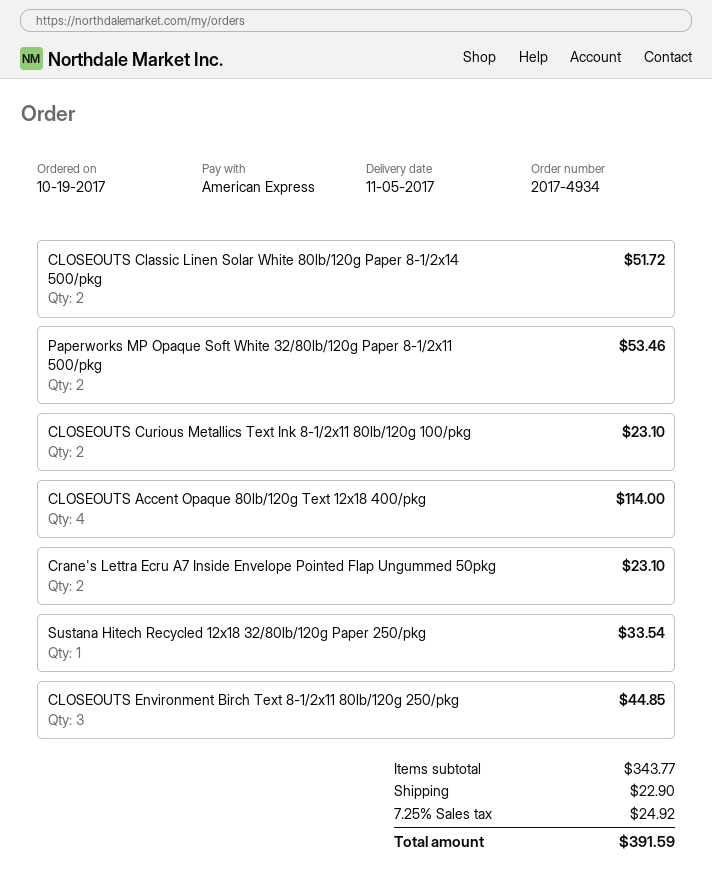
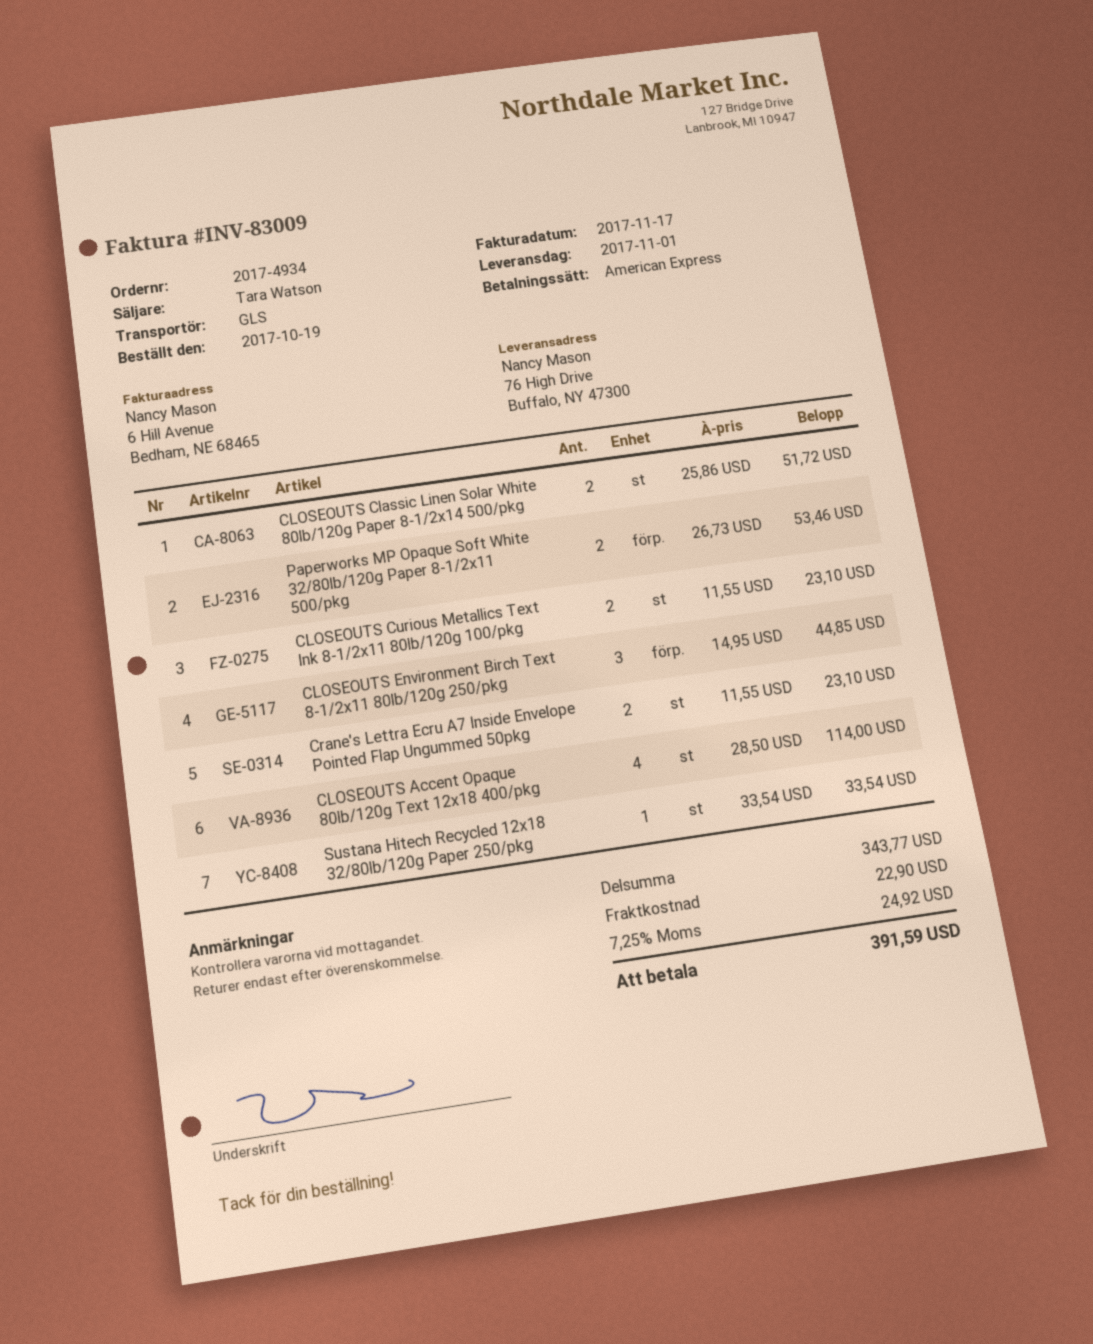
delivery date: 2017-11-05 -> 2017-11-01

